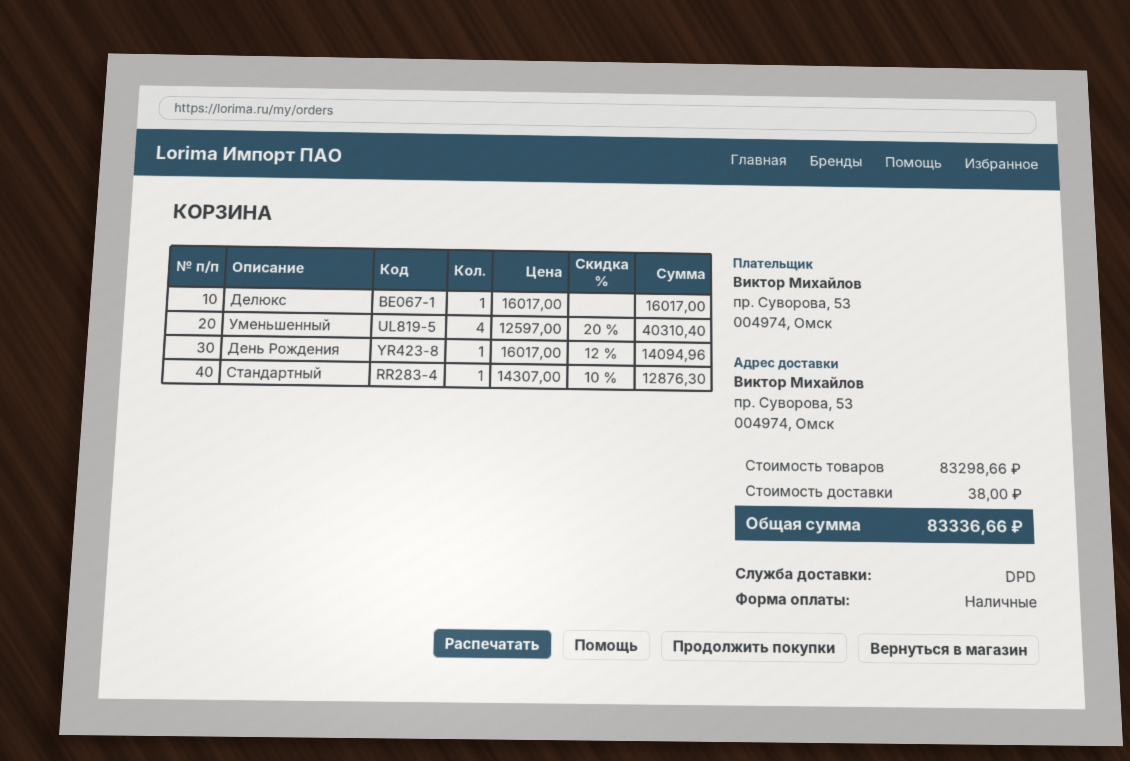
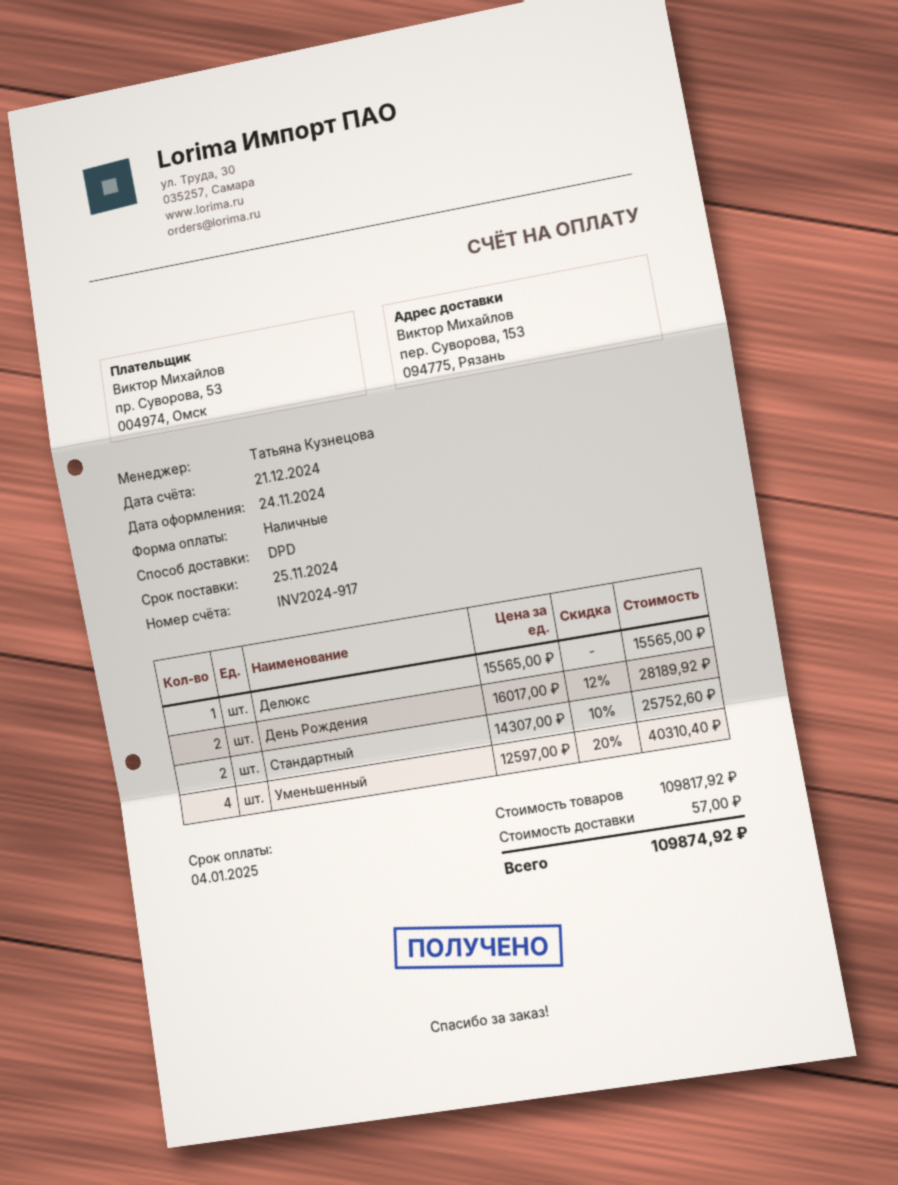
ship to: пр. Суворова, 53, 004974, Омск -> пер. Суворова, 153, 094775, Рязань
Делюкс: 1 x 16017.00 = 16017.00 -> 1 x 15565.00 = 15565.00
День Рождения: 1 x 16017.00 - 12% = 14094.96 -> 2 x 16017.00 - 12% = 28189.92
Стандартный: 1 x 14307.00 - 10% = 12876.30 -> 2 x 14307.00 - 10% = 25752.60
subtotal: 83298.66 -> 109817.92
shipping: 38.00 -> 57.00
total: 83336.66 -> 109874.92

